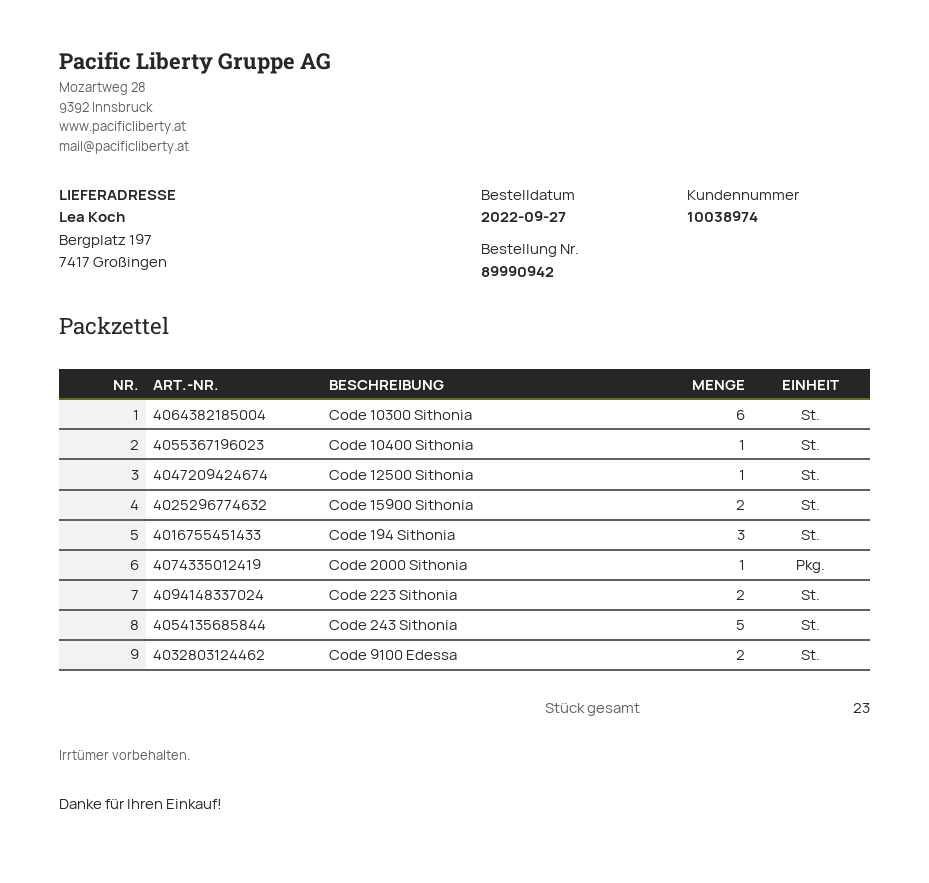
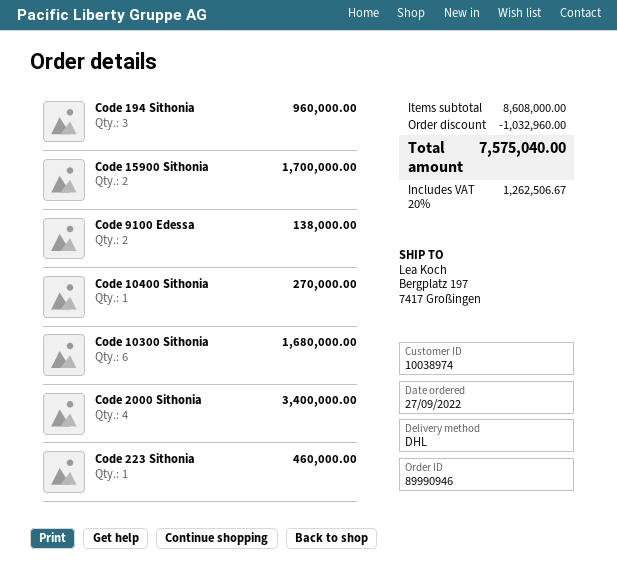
order number: 89990942 -> 89990946
Code 12500 Sithonia: 1 -> none
Code 2000 Sithonia: 1 -> 4
Code 223 Sithonia: 2 -> 1
Code 243 Sithonia: 5 -> none

